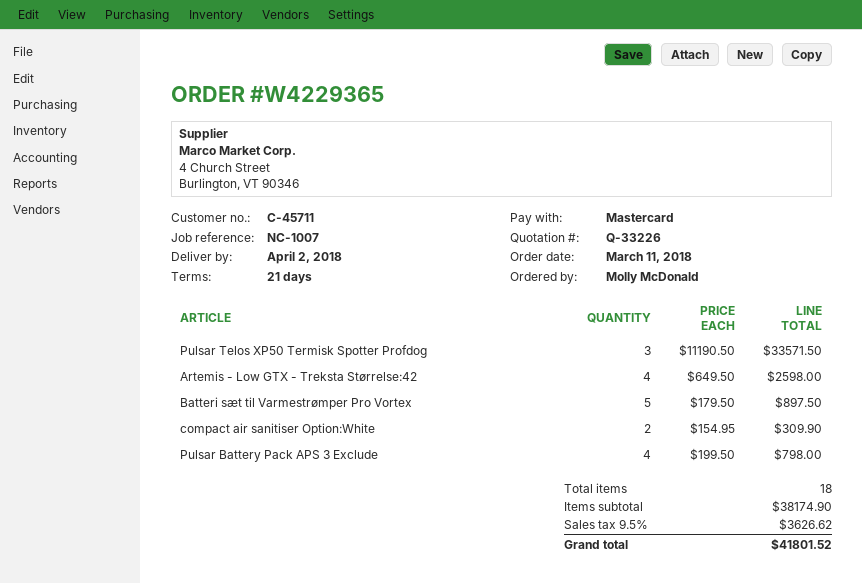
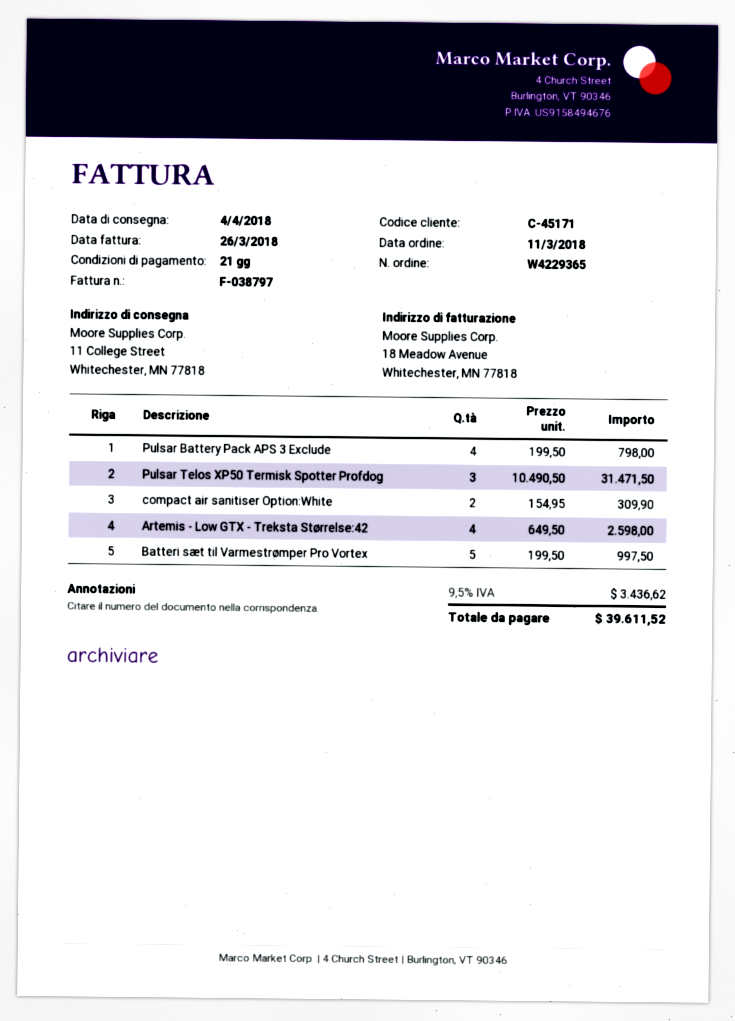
delivery date: 2018-04-02 -> 2018-04-04
customer number: C-45711 -> C-45171
Pulsar Telos XP50 Termisk Spotter Profdog: 3 x 11190.50 = 33571.50 -> 3 x 10490.50 = 31471.50
Batteri sæt til Varmestrømper Pro Vortex: 5 x 179.50 = 897.50 -> 5 x 199.50 = 997.50
tax: 9.5% = 3626.62 -> 9.5% = 3436.62
total: 41801.52 -> 39611.52

